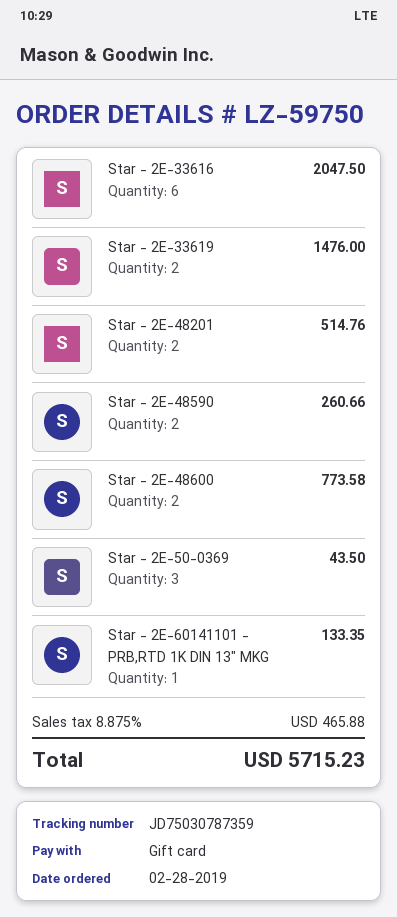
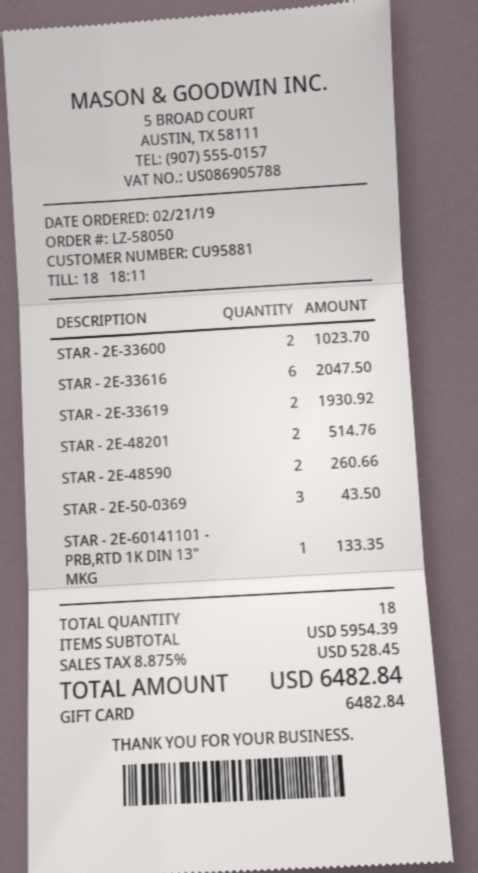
order number: LZ-59750 -> LZ-58050
order date: 2019-02-28 -> 2019-02-21
Star - 2E-33619: 2 for 1476.00 -> 2 for 1930.92
Star - 2E-48600: 2 for 773.58 -> none
STAR - 2E-33600: none -> 2 for 1023.70
tax: 8.875% = 465.88 -> 8.875% = 528.45
total: 5715.23 -> 6482.84

